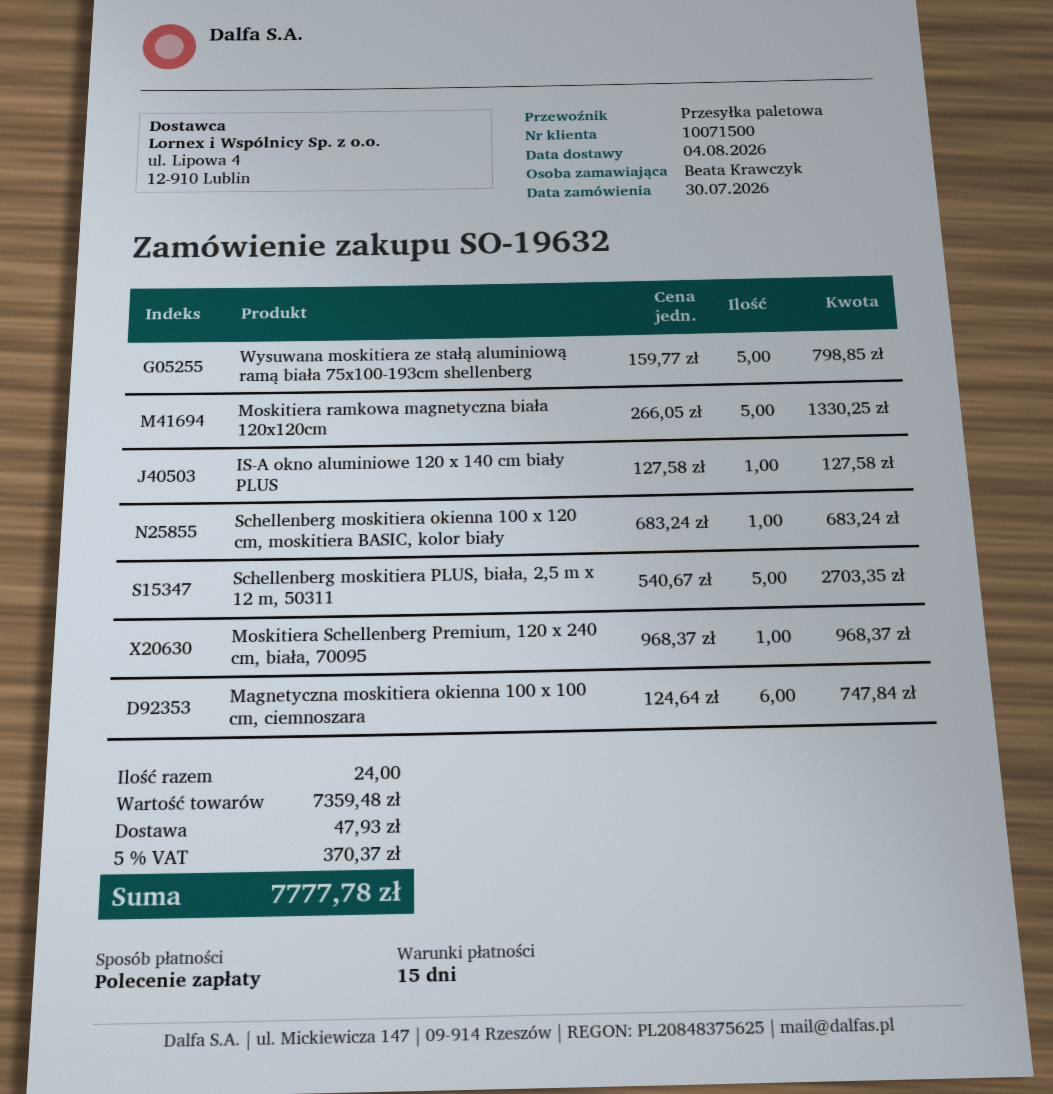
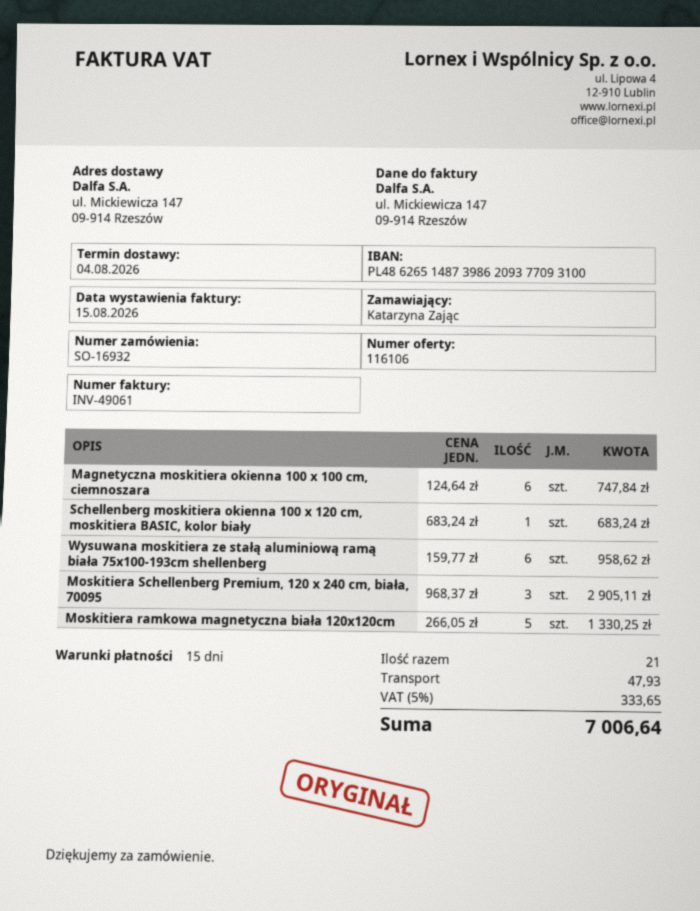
order number: SO-19632 -> SO-16932
ordered by: Beata Krawczyk -> Katarzyna Zając
Wysuwana moskitiera ze stałą aluminiową ramą biała 75x100-193cm shellenberg: 5 x 159.77 = 798.85 -> 6 x 159.77 = 958.62
IS-A okno aluminiowe 120 x 140 cm biały PLUS: 1 x 127.58 = 127.58 -> none
Schellenberg moskitiera PLUS, biała, 2,5 m x 12 m, 50311: 5 x 540.67 = 2703.35 -> none
Moskitiera Schellenberg Premium, 120 x 240 cm, biała, 70095: 1 x 968.37 = 968.37 -> 3 x 968.37 = 2905.11
total quantity: 24 -> 21
tax: 5% = 370.37 -> 5% = 333.65
total: 7777.78 -> 7006.64

